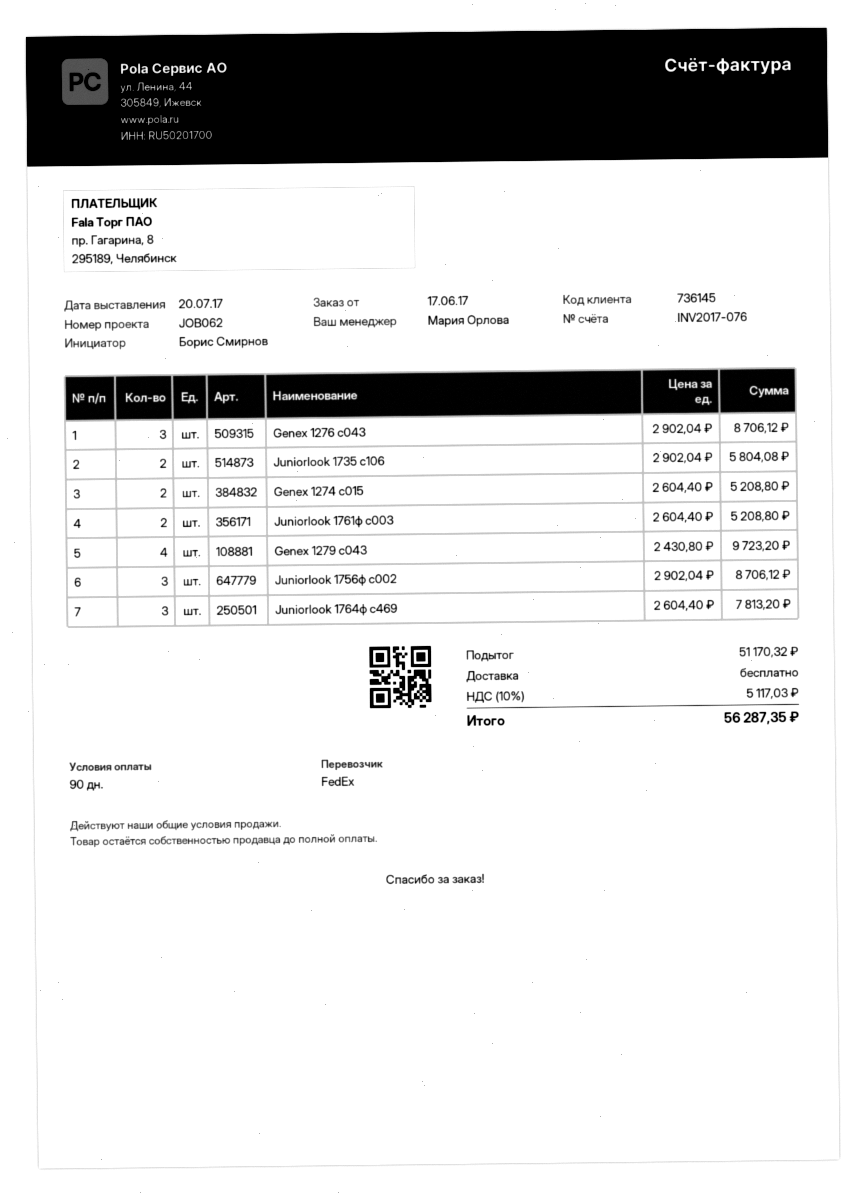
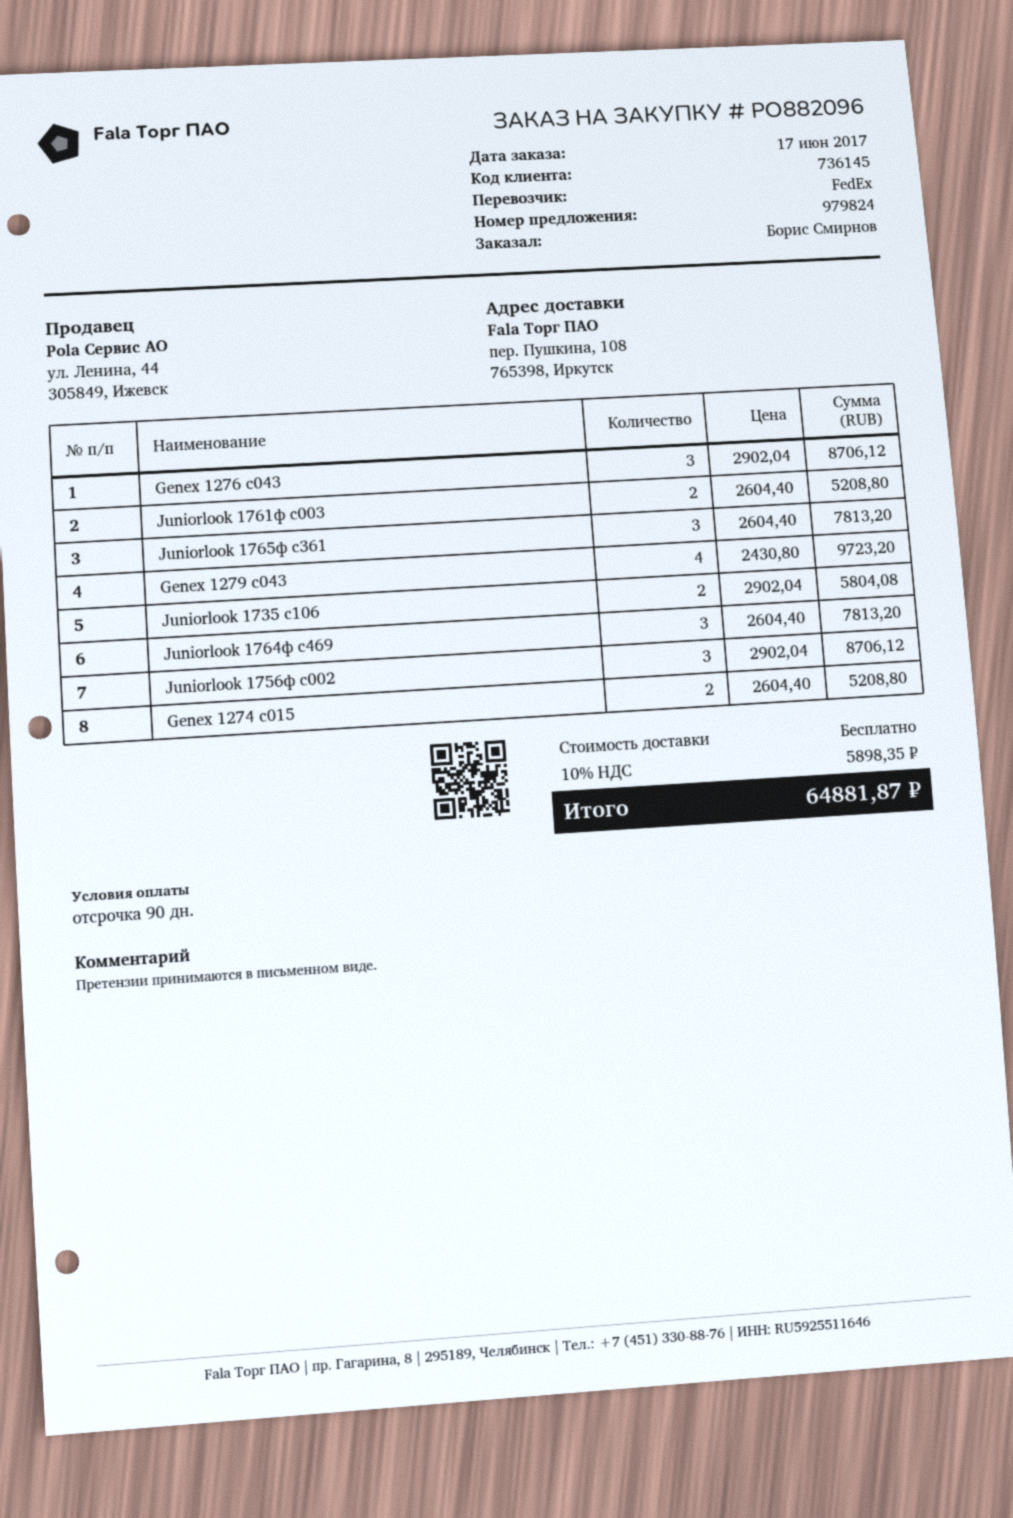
Juniorlook 1765ф c361: none -> 3 x 2604.40 = 7813.20
tax: 10% = 5117.03 -> 10% = 5898.35
total: 56287.35 -> 64881.87

